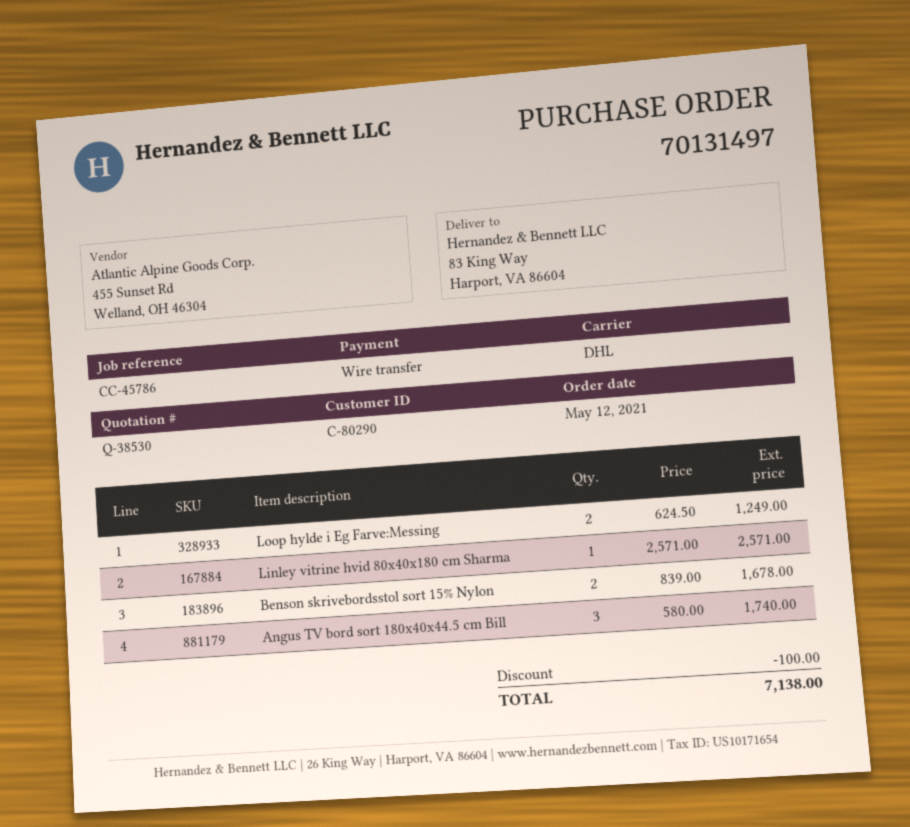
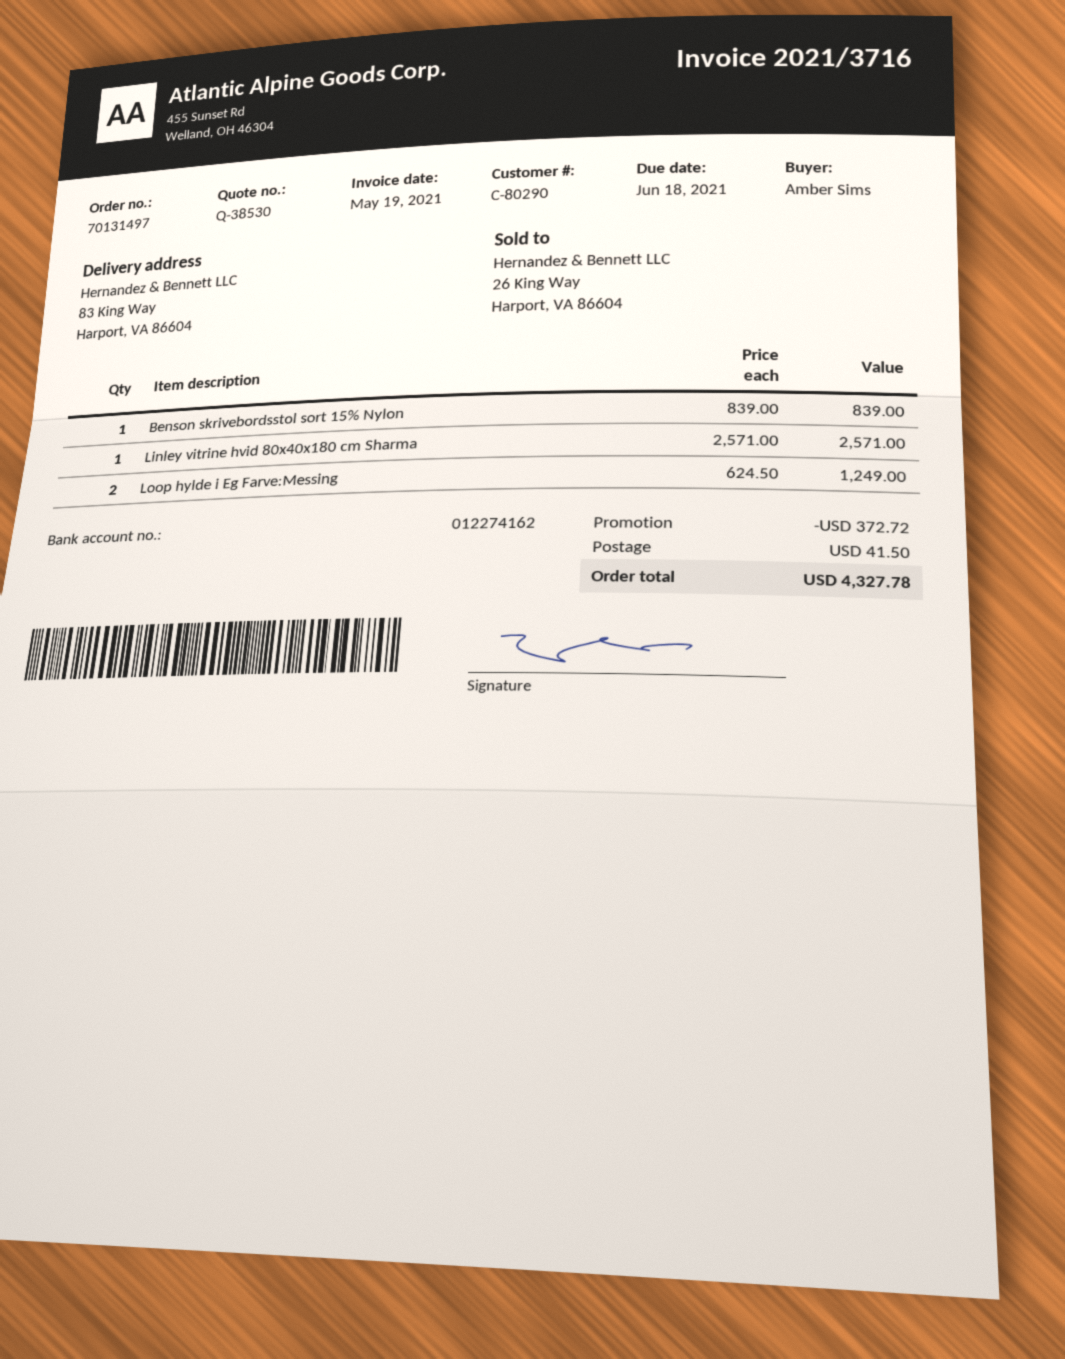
Benson skrivebordsstol sort 15% Nylon: 2 x 839.00 = 1678.00 -> 1 x 839.00 = 839.00
Angus TV bord sort 180x40x44.5 cm Bill: 3 x 580.00 = 1740.00 -> none
discount: 100.00 -> 372.72
shipping: none -> 41.50
total: 7138.00 -> 4327.78

